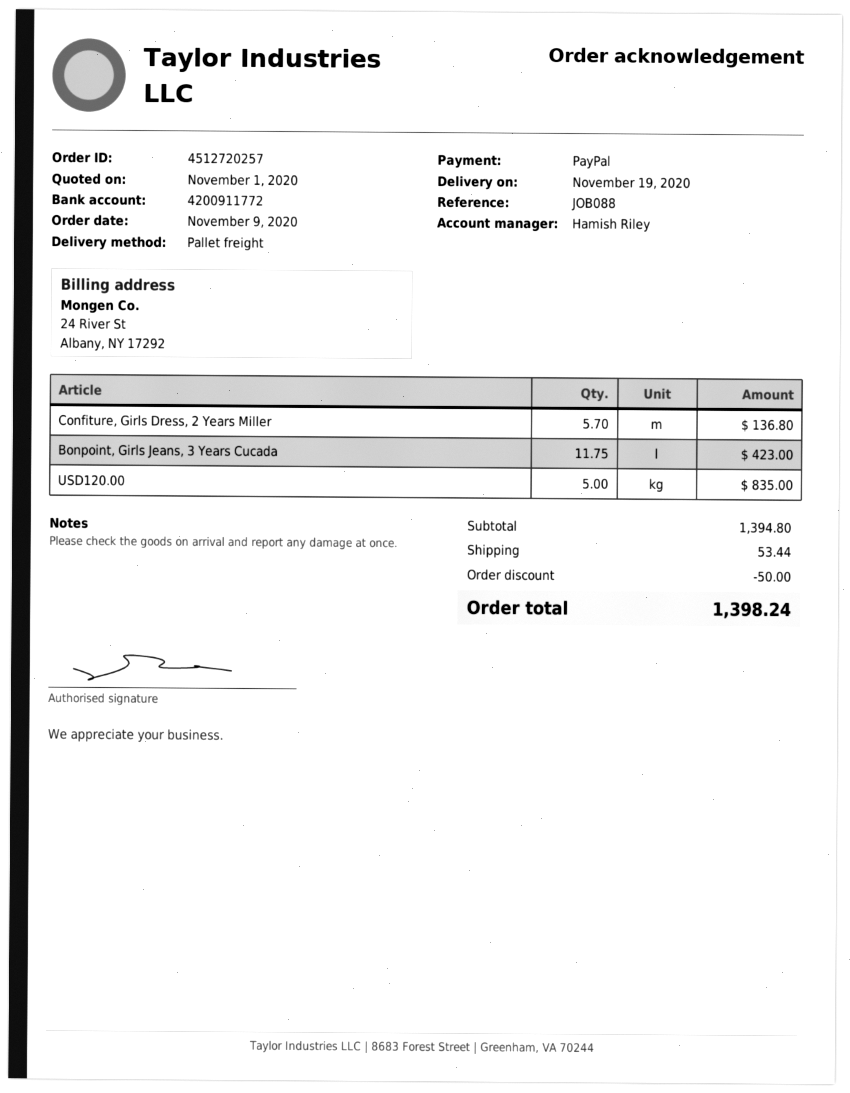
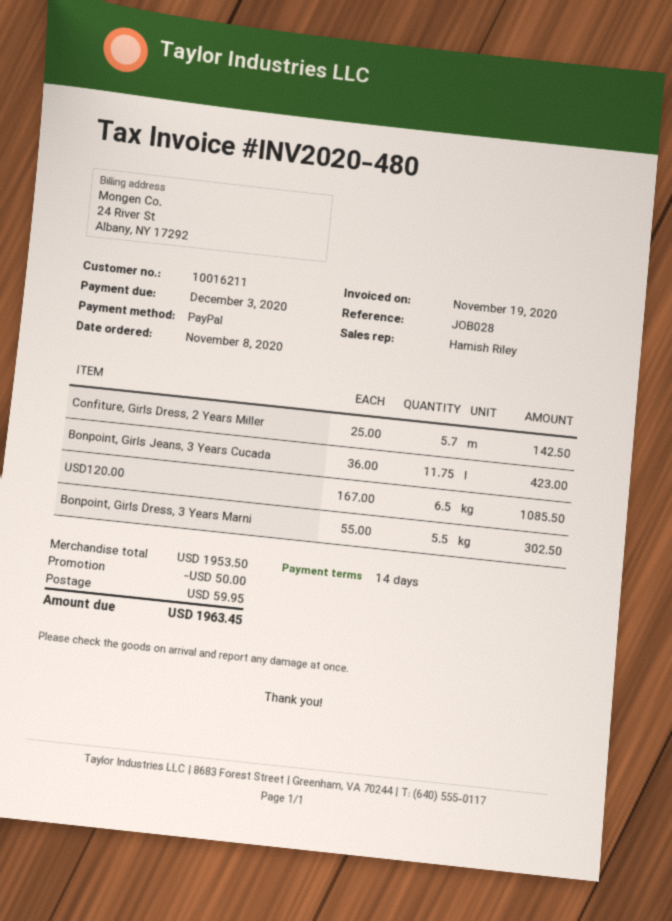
order date: 2020-11-09 -> 2020-11-08
reference: JOB088 -> JOB028
Confiture, Girls Dress, 2 Years Miller: 5.7 for 136.80 -> 5.7 for 142.50
USD120.00: 5 for 835.00 -> 6.5 for 1085.50
Bonpoint, Girls Dress, 3 Years Marni: none -> 5.5 for 302.50
subtotal: 1394.80 -> 1953.50
shipping: 53.44 -> 59.95
total: 1398.24 -> 1963.45

